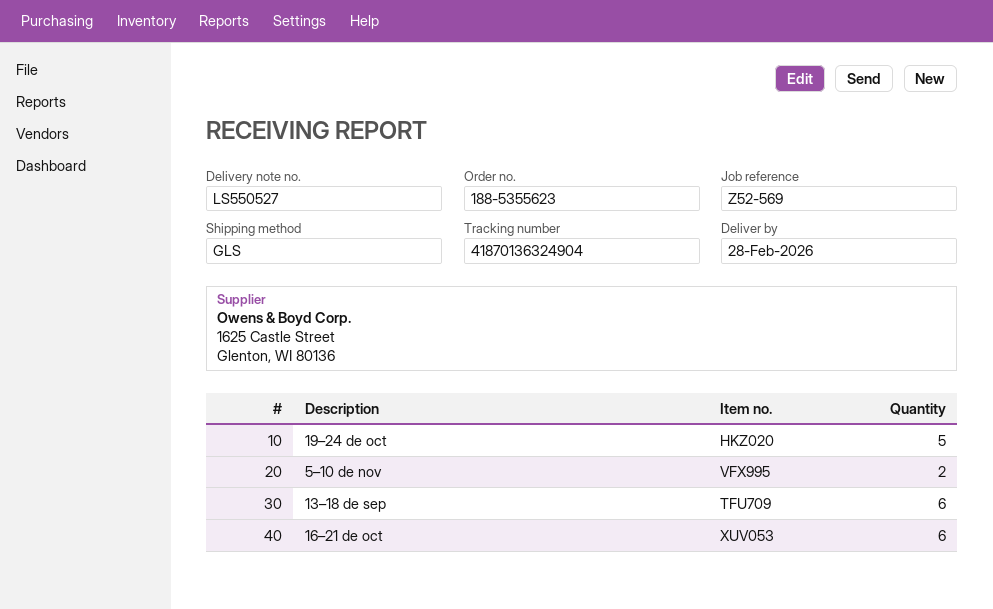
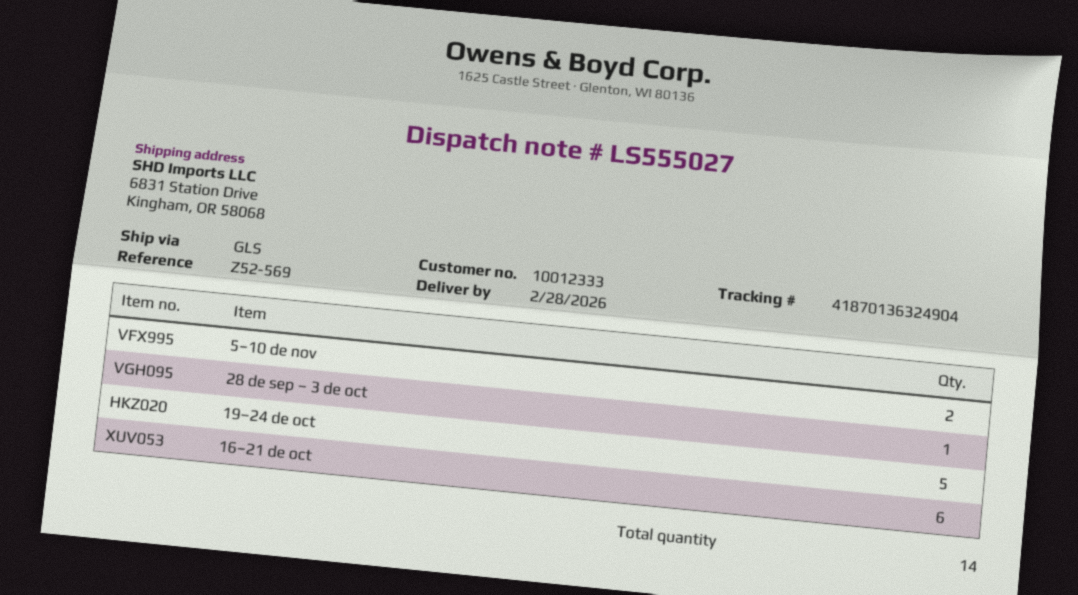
delivery note number: LS550527 -> LS555027
13–18 de sep: 6 -> none
28 de sep – 3 de oct: none -> 1

